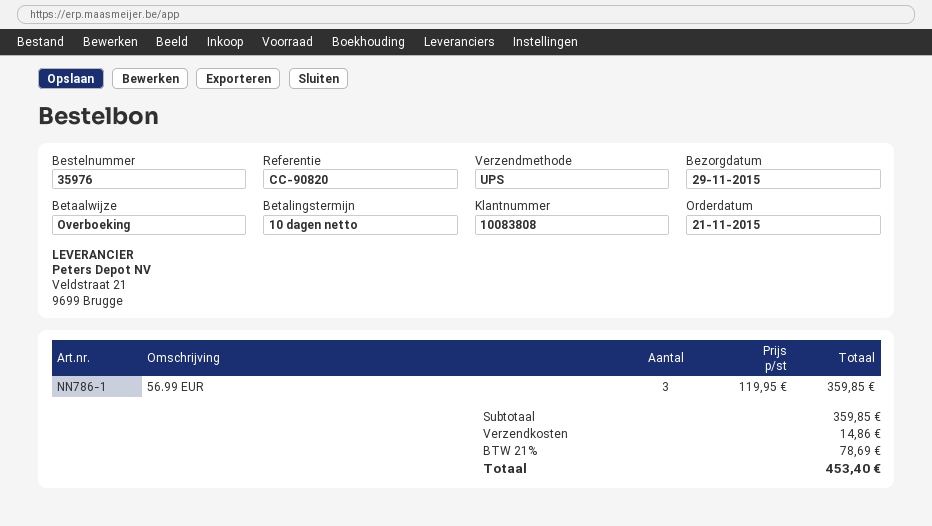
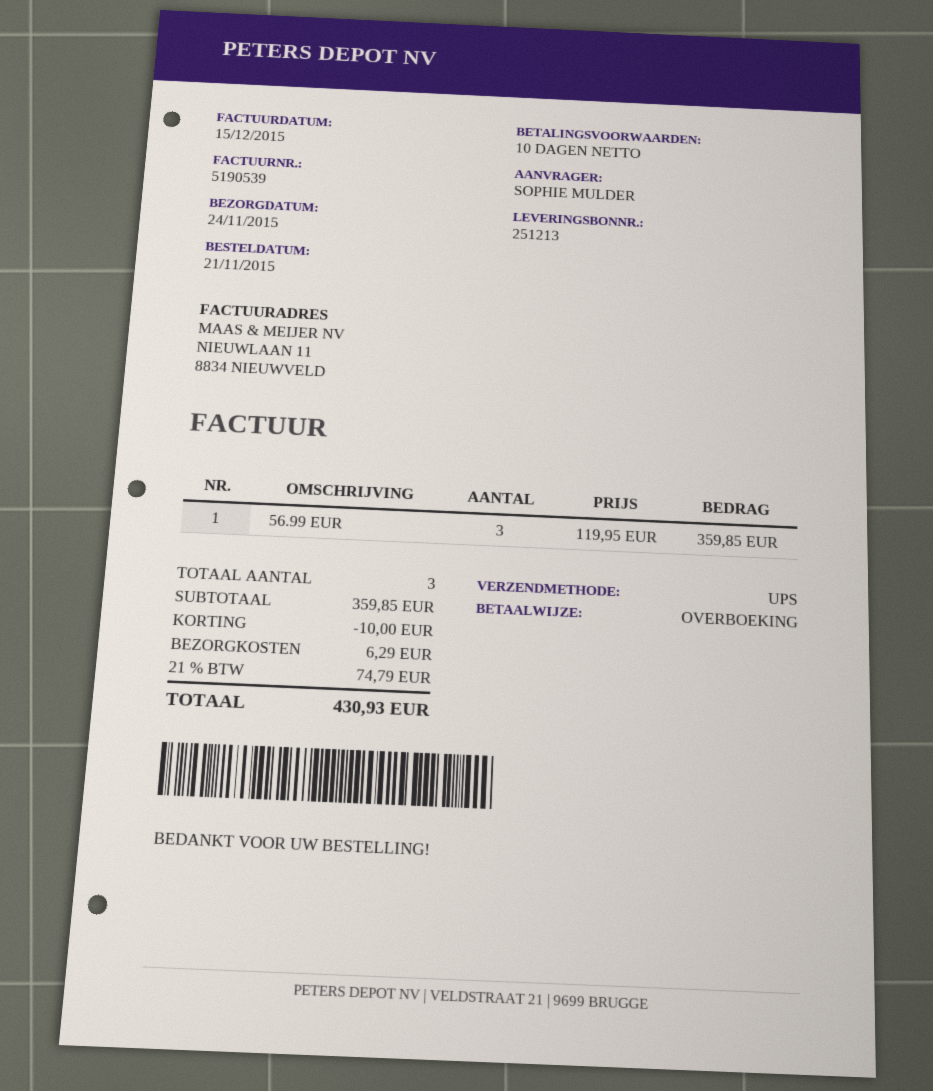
delivery date: 2015-11-29 -> 2015-11-24
discount: none -> 10.00
shipping: 14.86 -> 6.29
tax: 21% = 78.69 -> 21% = 74.79
total: 453.40 -> 430.93

